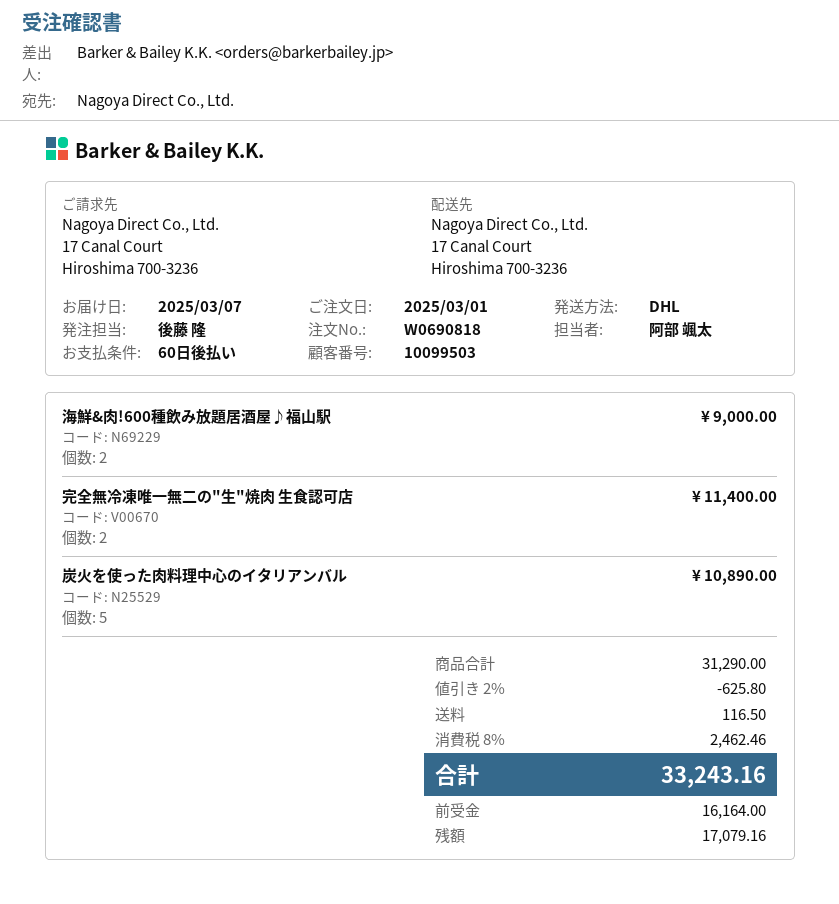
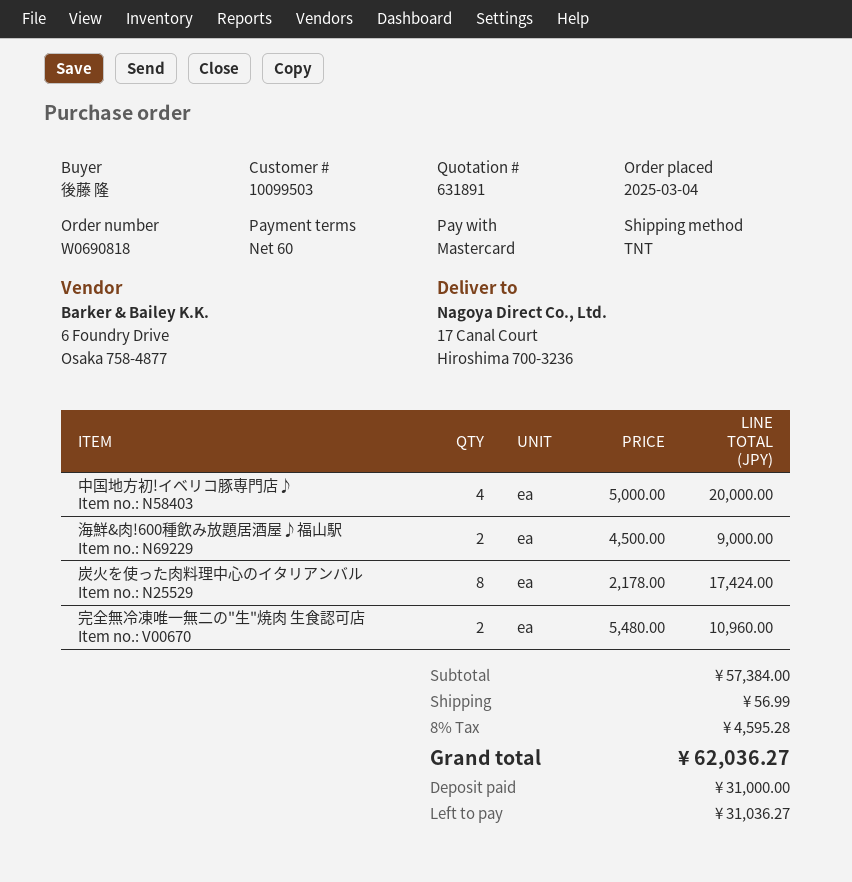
order date: 2025-03-01 -> 2025-03-04
shipping method: DHL -> TNT
完全無冷凍唯一無二の"生"焼肉 生食認可店: 2 for 11400.00 -> 2 for 10960.00
炭火を使った肉料理中心のイタリアンバル: 5 for 10890.00 -> 8 for 17424.00
中国地方初!イベリコ豚専門店♪: none -> 4 for 20000.00
subtotal: 31290.00 -> 57384.00
discount: 2% = 625.80 -> none
shipping: 116.50 -> 56.99
tax: 8% = 2462.46 -> 8% = 4595.28
total: 33243.16 -> 62036.27
deposit: 16164.00 -> 31000.00
balance: 17079.16 -> 31036.27

